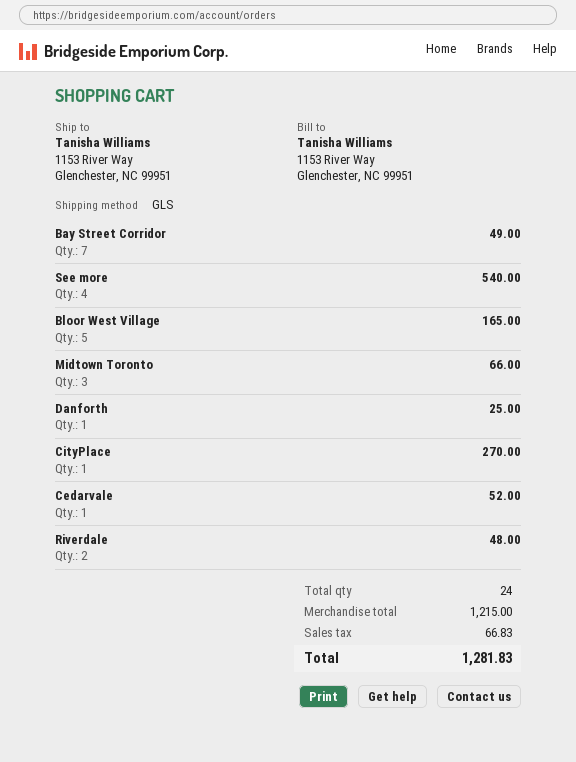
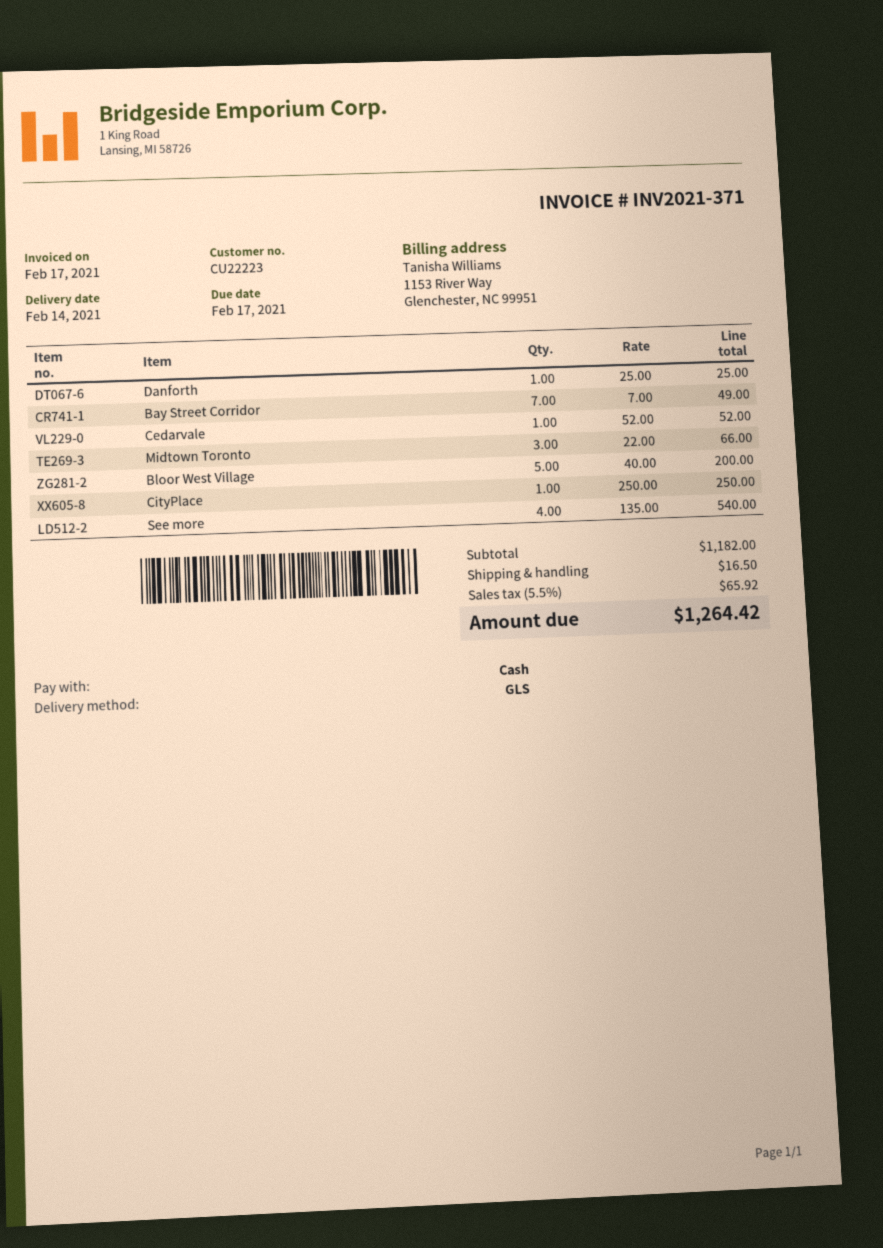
Bloor West Village: 5 for 165.00 -> 5 for 200.00
CityPlace: 1 for 270.00 -> 1 for 250.00
Riverdale: 2 for 48.00 -> none
subtotal: 1215.00 -> 1182.00
shipping: none -> 16.50
tax: 66.83 -> 65.92
total: 1281.83 -> 1264.42

